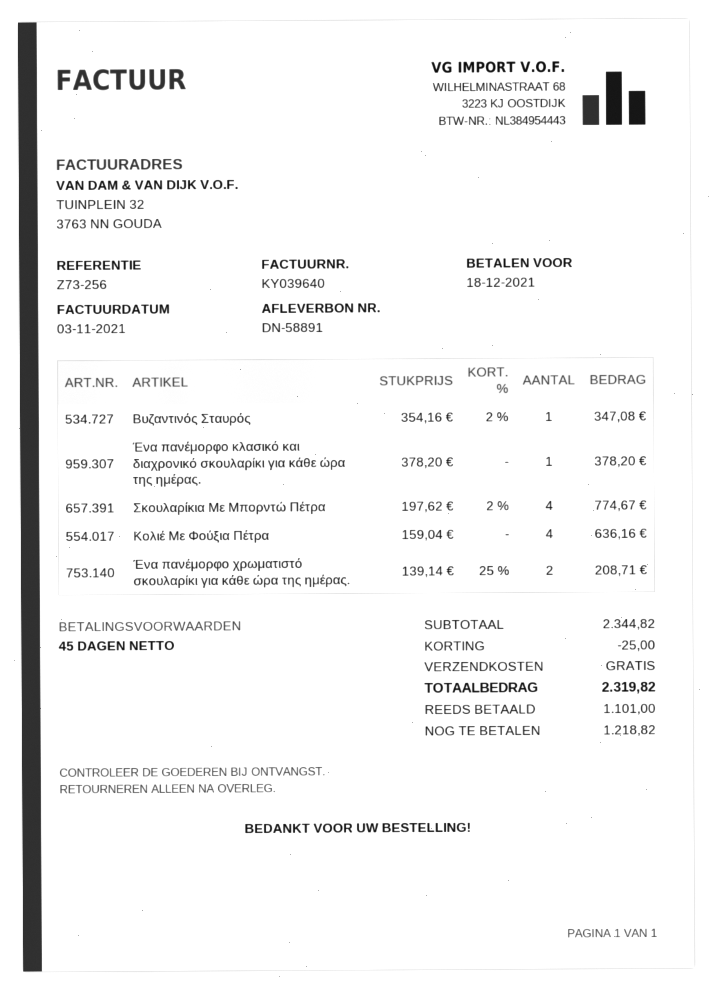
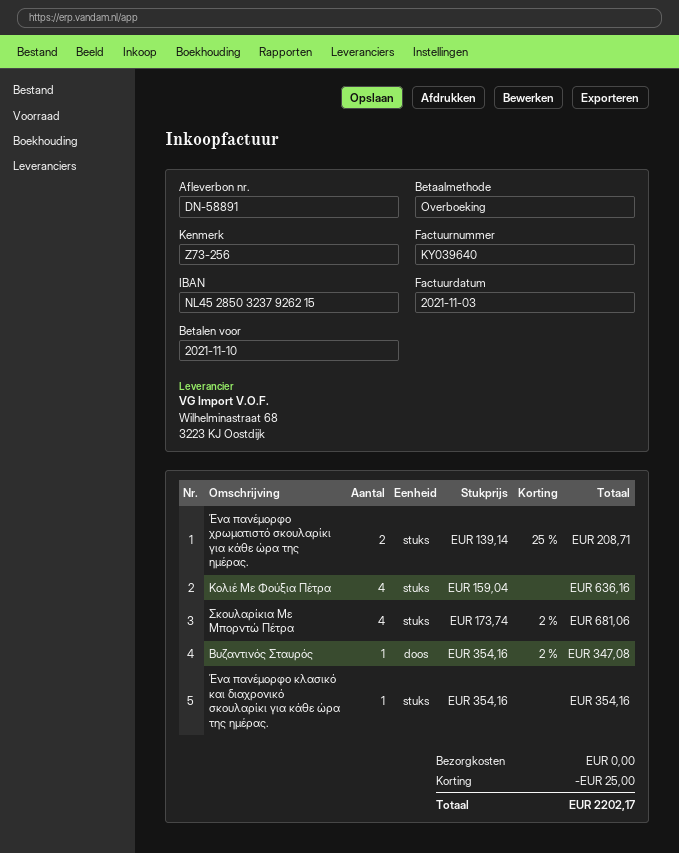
due date: 2021-12-18 -> 2021-11-10
Ένα πανέμορφο κλασικό και διαχρονικό σκουλαρίκι για κάθε ώρα της ημέρας.: 1 x 378.20 = 378.20 -> 1 x 354.16 = 354.16
Σκουλαρίκια Με Μπορντώ Πέτρα: 4 x 197.62 - 2% = 774.67 -> 4 x 173.74 - 2% = 681.06
total: 2319.82 -> 2202.17

